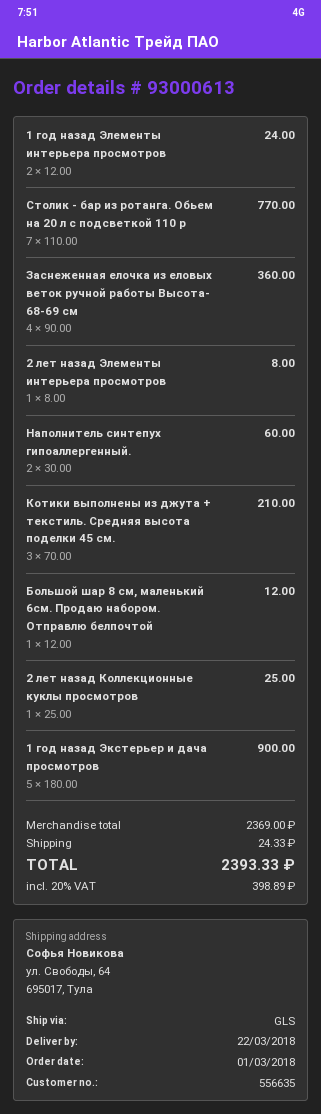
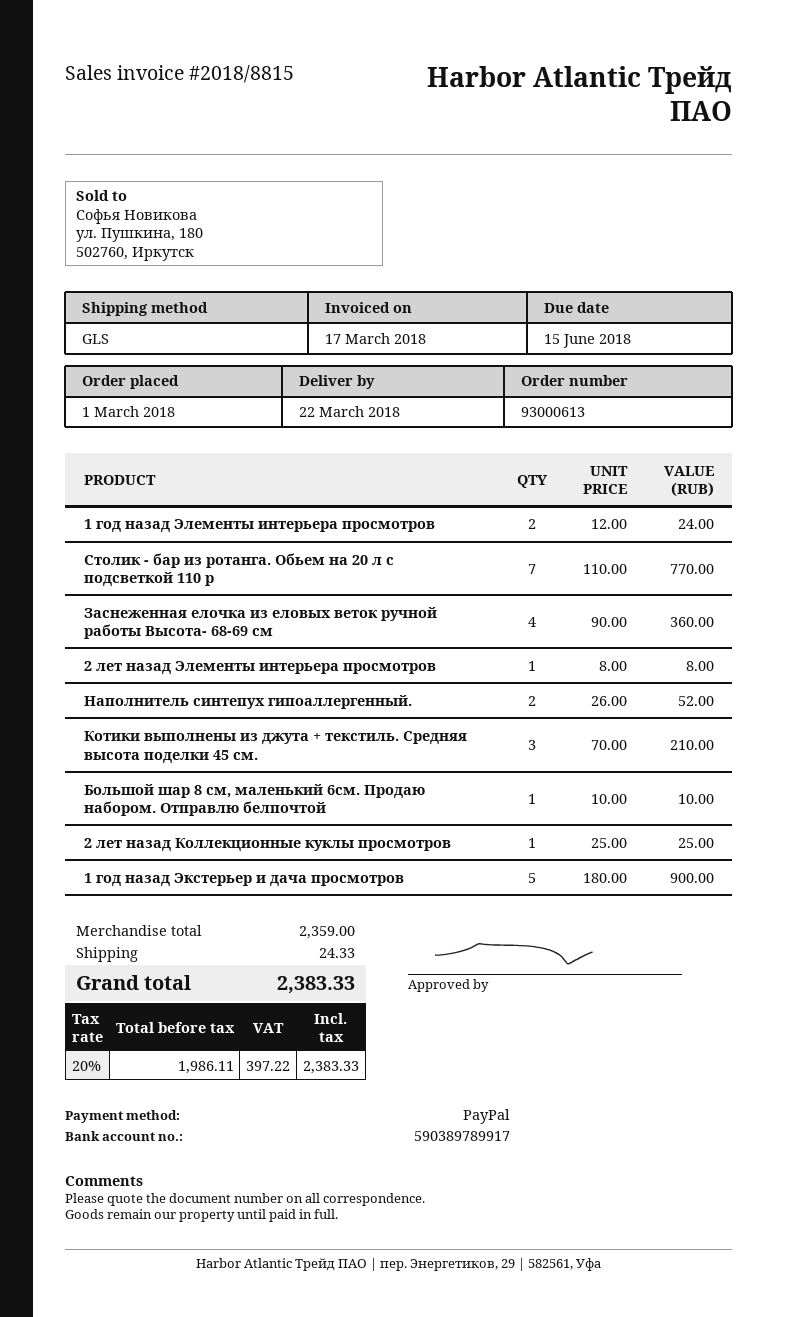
Наполнитель синтепух гипоаллергенный.: 2 x 30.00 = 60.00 -> 2 x 26.00 = 52.00
Большой шар 8 см, маленький 6см. Продаю набором. Отправлю белпочтой: 1 x 12.00 = 12.00 -> 1 x 10.00 = 10.00
subtotal: 2369.00 -> 2359.00
tax: 20% = 398.89 -> 20% = 397.22
total: 2393.33 -> 2383.33

